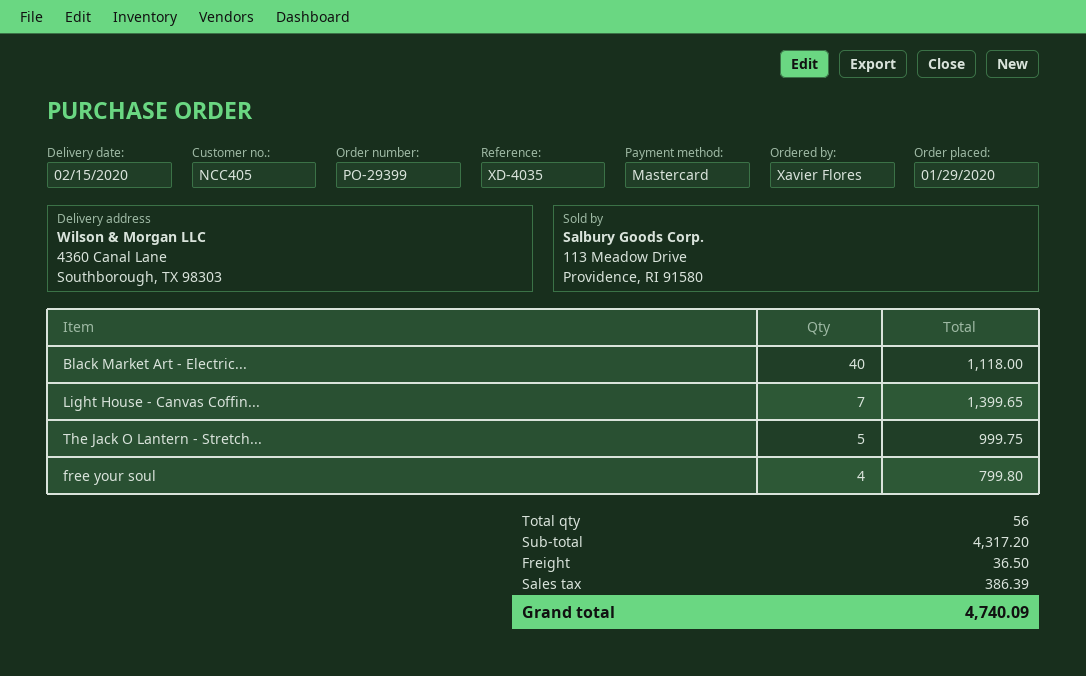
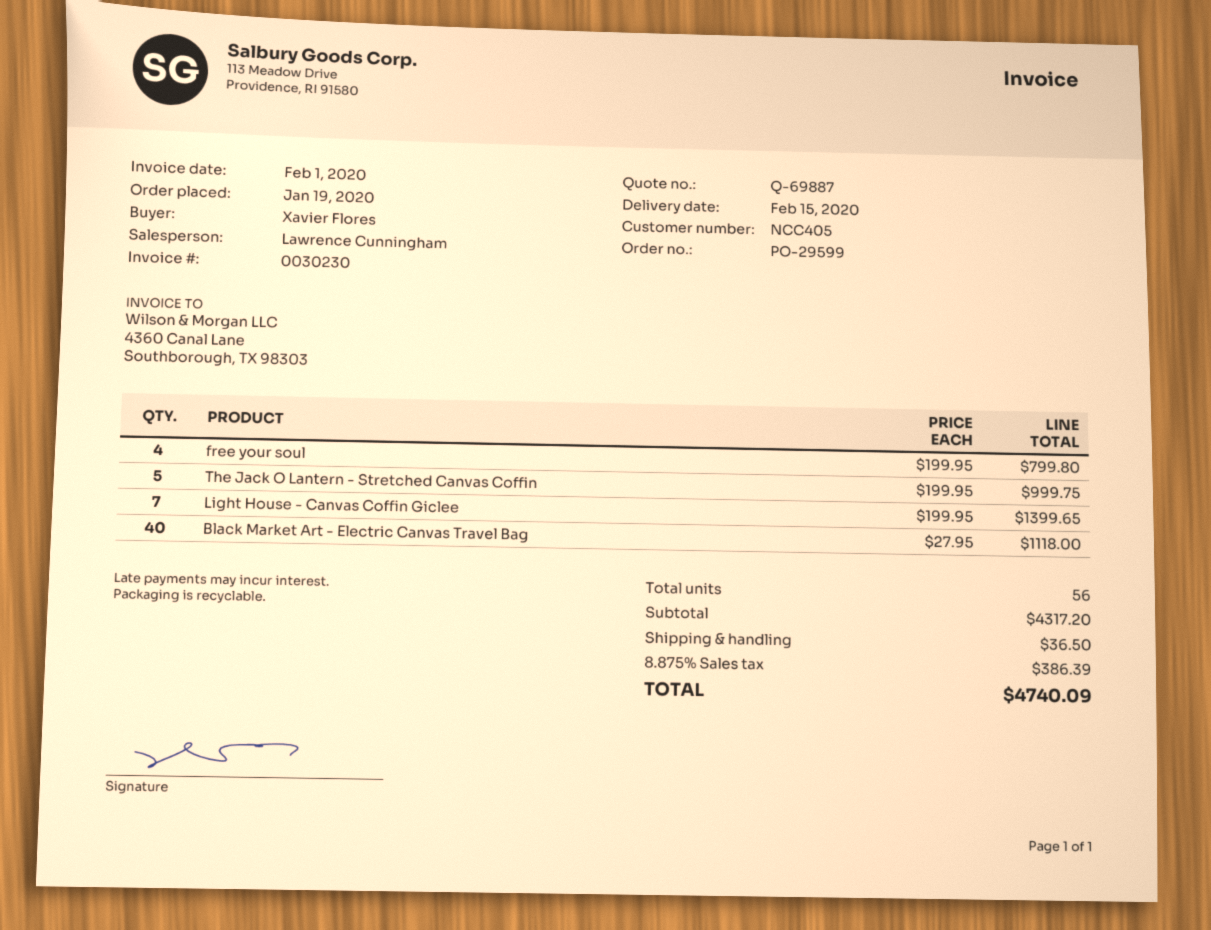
order number: PO-29399 -> PO-29599
order date: 2020-01-29 -> 2020-01-19

